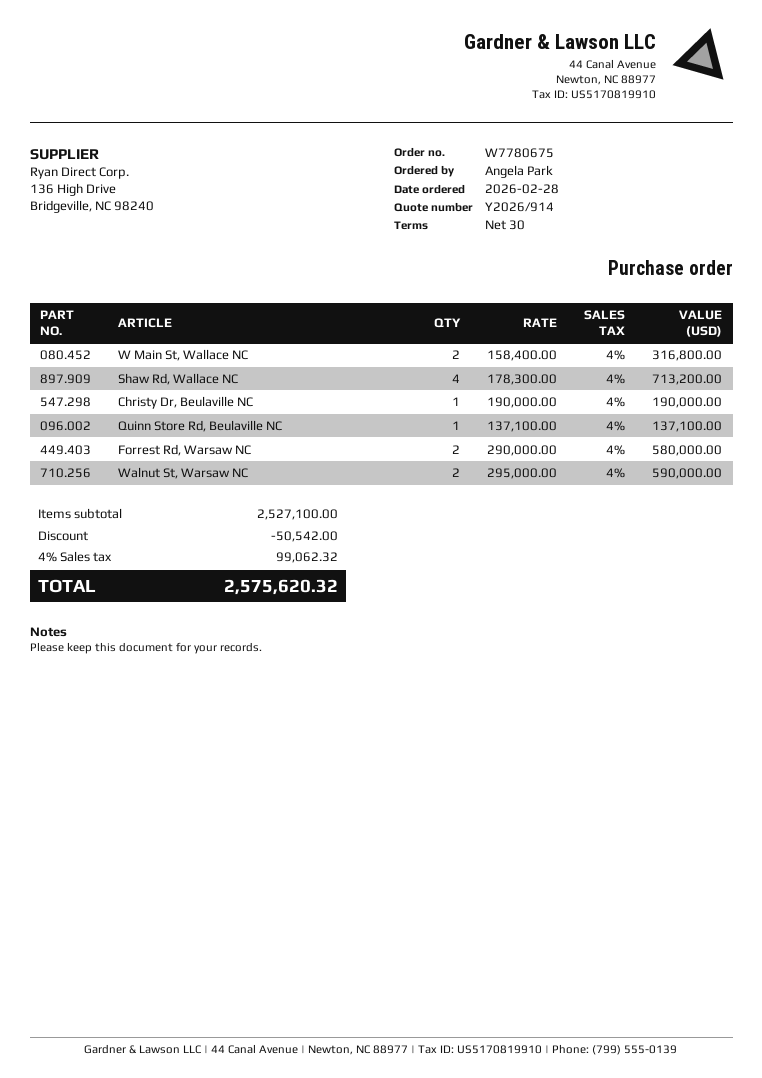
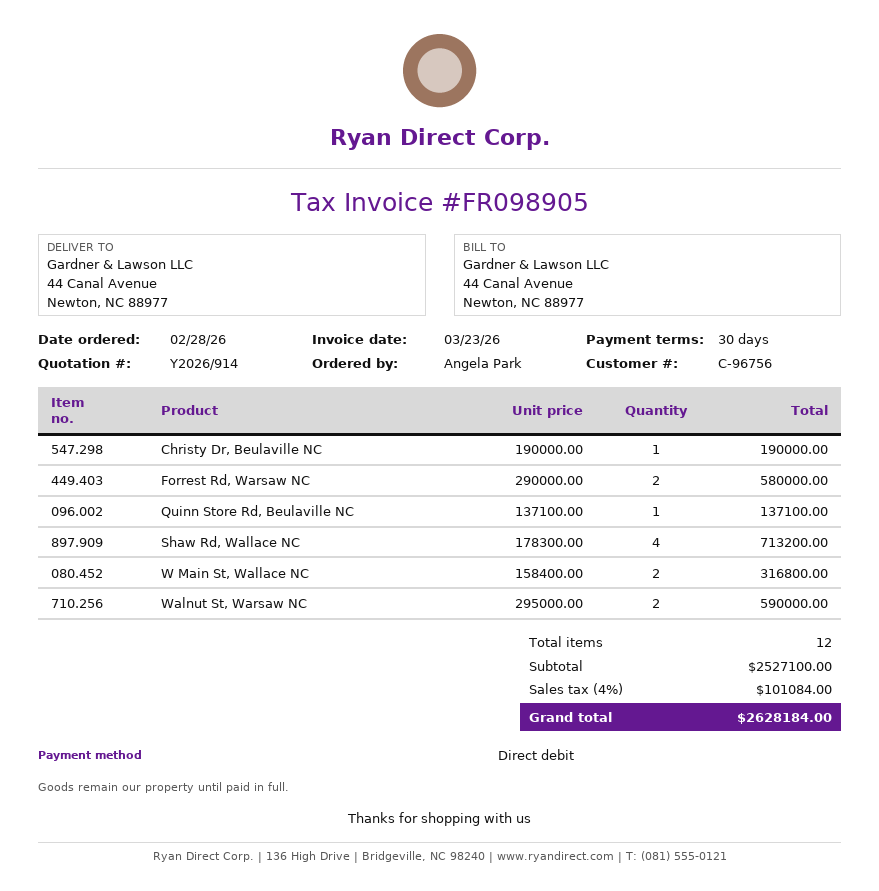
discount: 50542.00 -> none
tax: 4% = 99062.32 -> 4% = 101084.00
total: 2575620.32 -> 2628184.00

